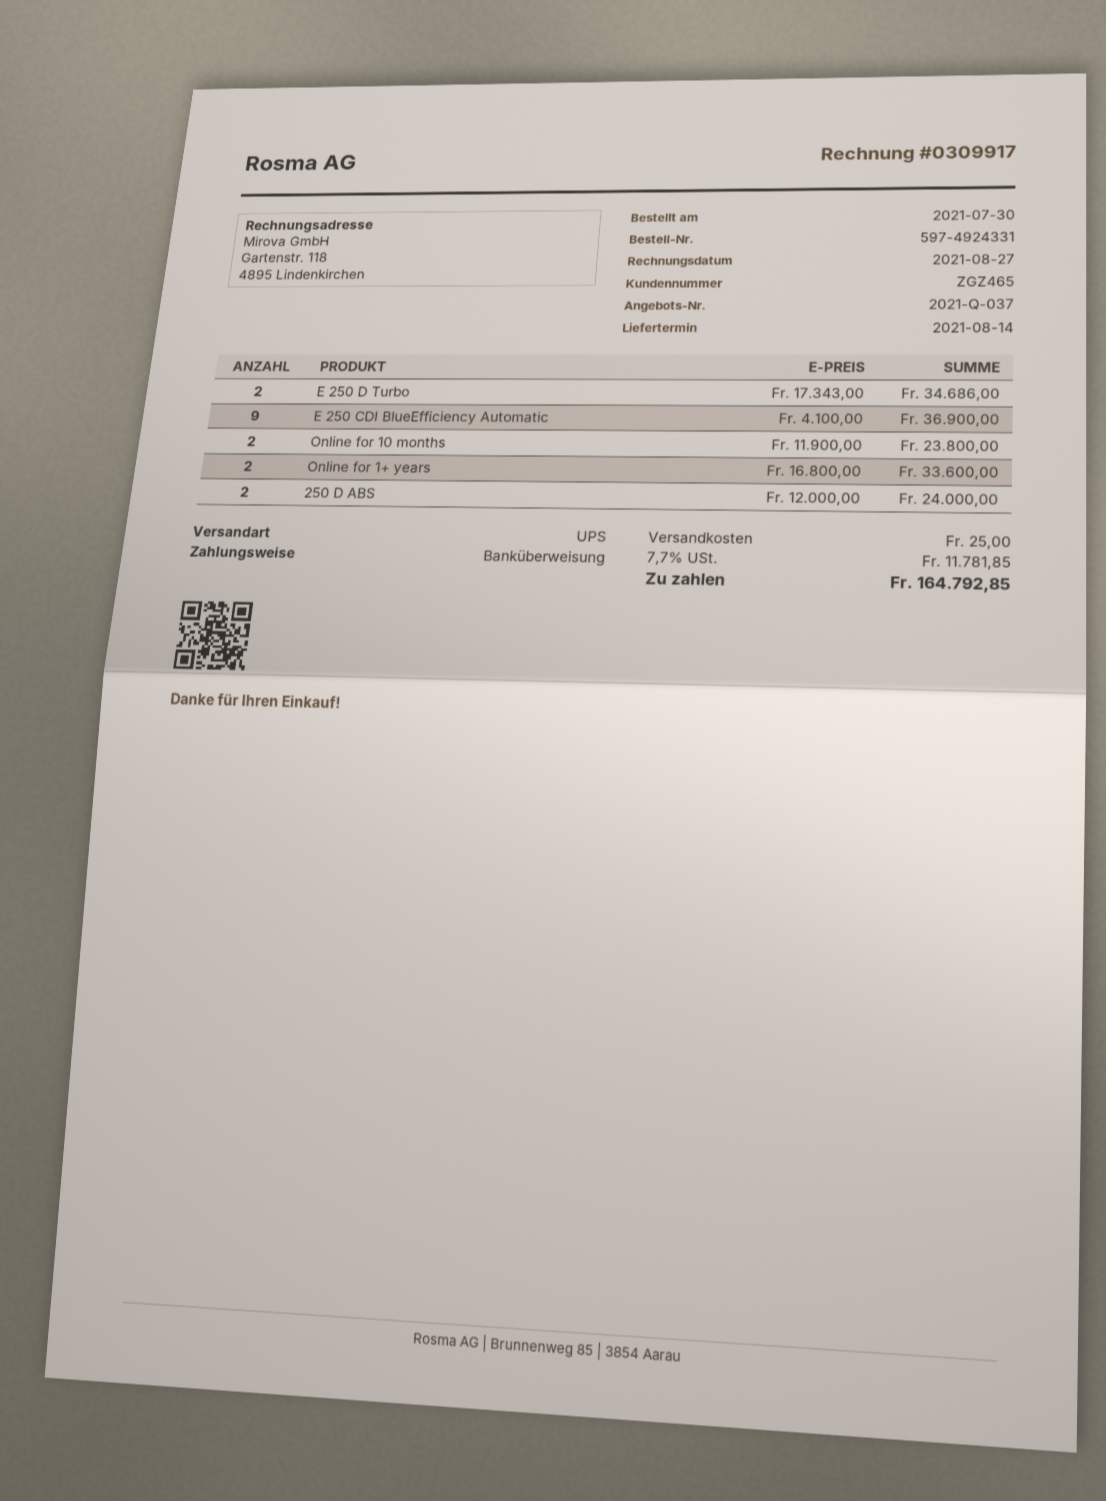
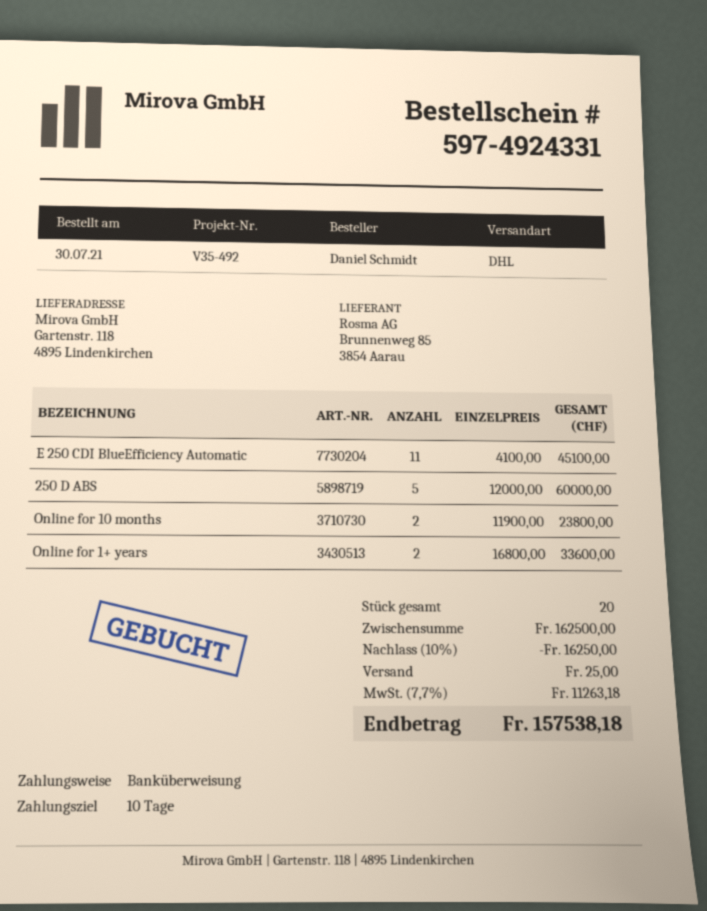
shipping method: UPS -> DHL
E 250 D Turbo: 2 x 17343.00 = 34686.00 -> none
E 250 CDI BlueEfficiency Automatic: 9 x 4100.00 = 36900.00 -> 11 x 4100.00 = 45100.00
250 D ABS: 2 x 12000.00 = 24000.00 -> 5 x 12000.00 = 60000.00
discount: none -> 10% = 16250.00
tax: 7.7% = 11781.85 -> 7.7% = 11263.18
total: 164792.85 -> 157538.18

